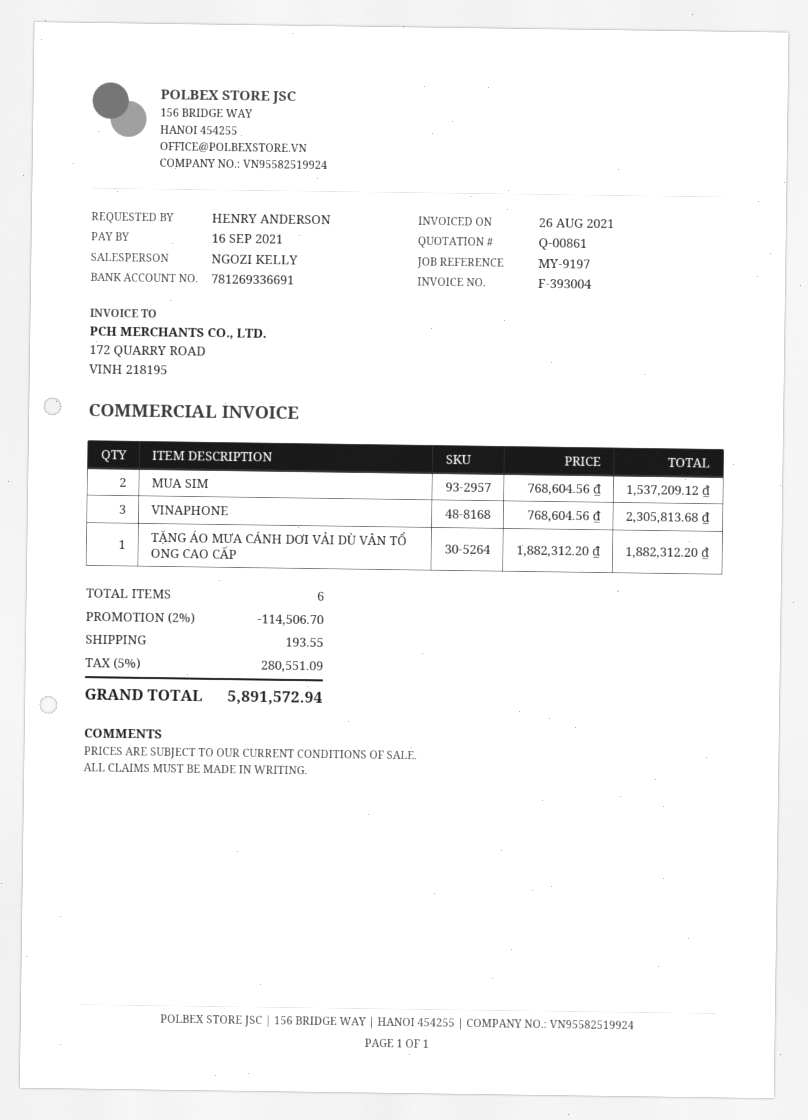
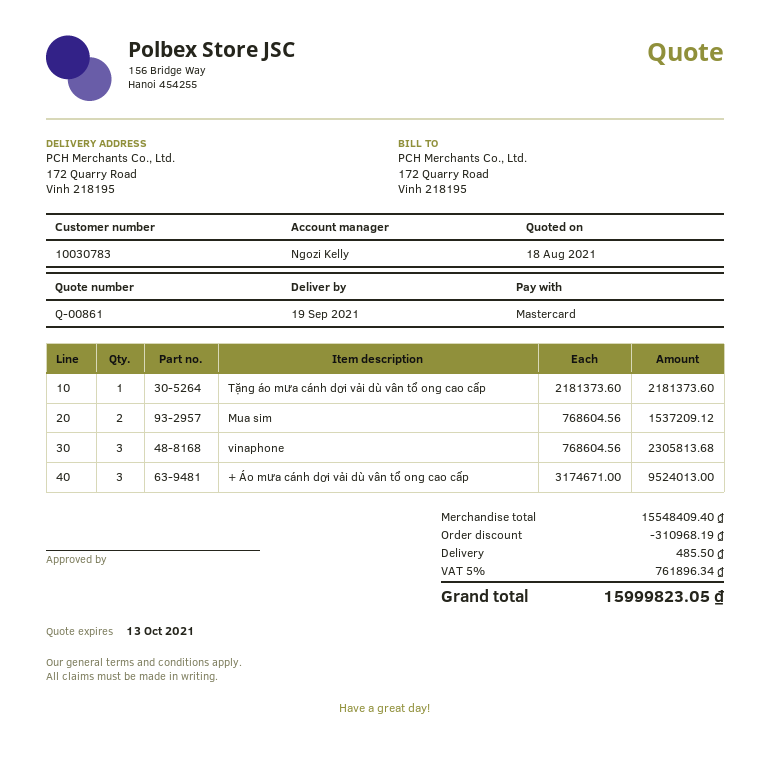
TẶNG ÁO MƯA CÁNH DƠI VẢI DÙ VÂN TỔ ONG CAO CẤP: 1 x 1882312.20 = 1882312.20 -> 1 x 2181373.60 = 2181373.60
+ Áo mưa cánh dơi vải dù vân tổ ong cao cấp: none -> 3 x 3174671.00 = 9524013.00
discount: 114506.70 -> 310968.19
shipping: 193.55 -> 485.50
tax: 5% = 280551.09 -> 5% = 761896.34
total: 5891572.94 -> 15999823.05

